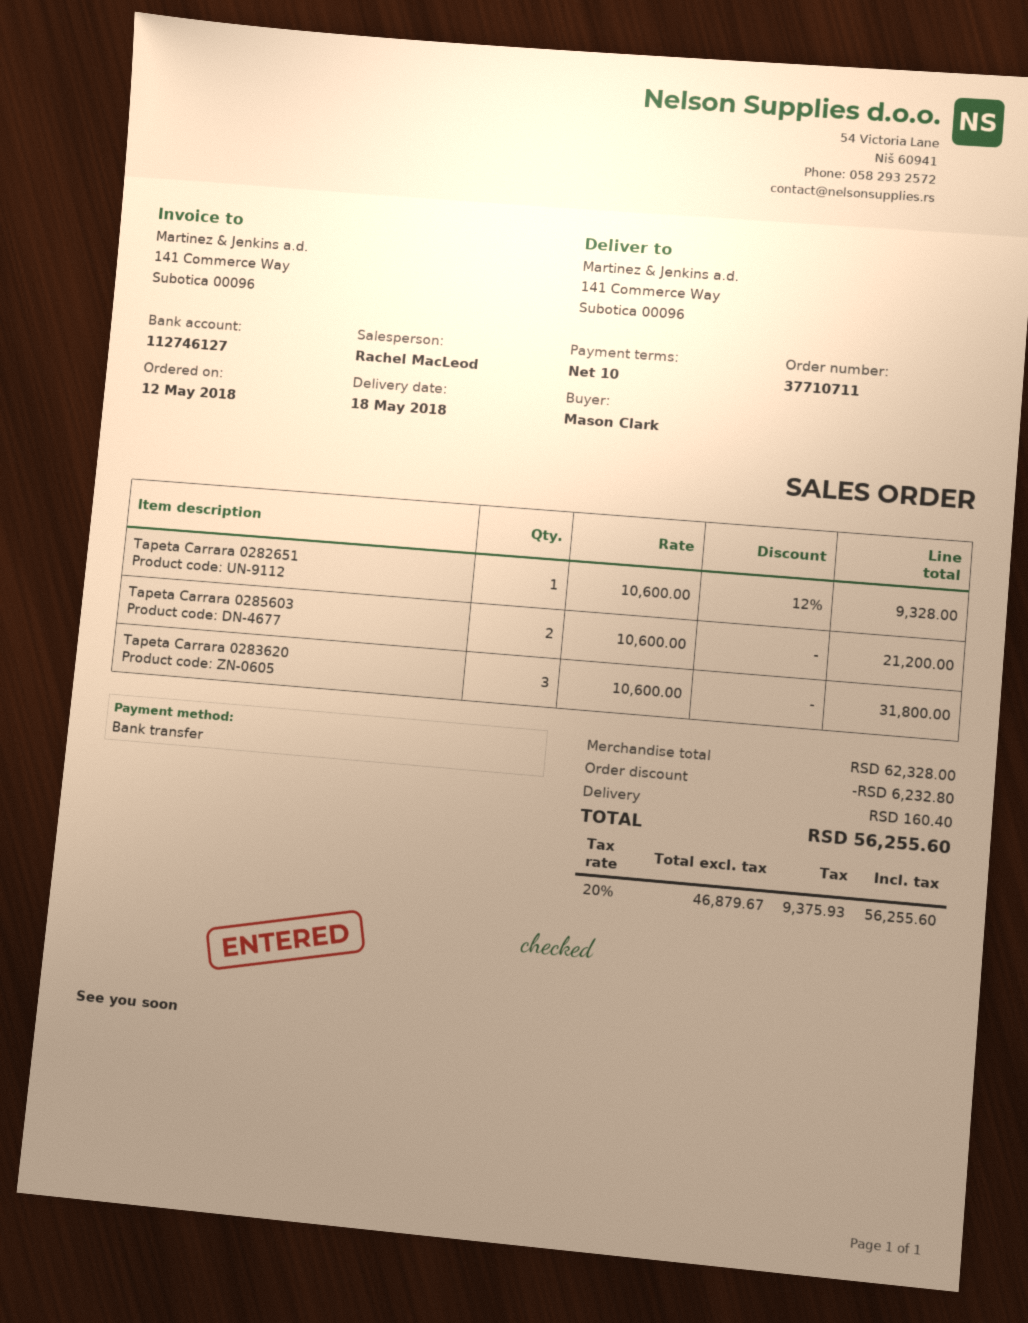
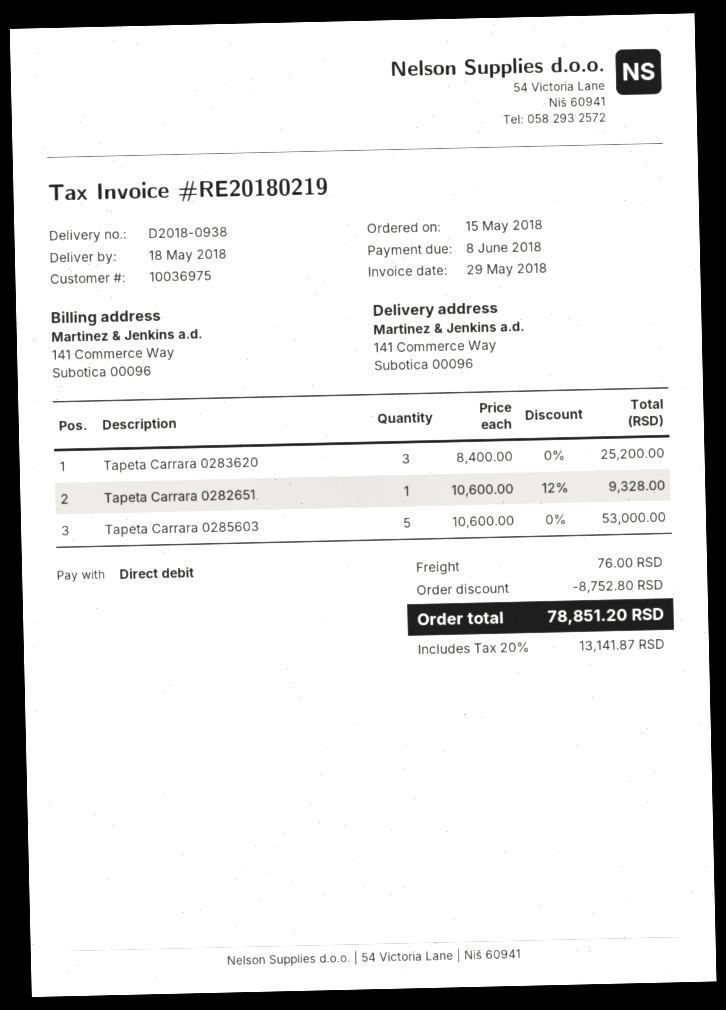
order date: 2018-05-12 -> 2018-05-15
payment method: bank transfer -> direct debit
Tapeta Carrara 0285603: 2 x 10600.00 = 21200.00 -> 5 x 10600.00 = 53000.00
Tapeta Carrara 0283620: 3 x 10600.00 = 31800.00 -> 3 x 8400.00 = 25200.00
discount: 6232.80 -> 8752.80
shipping: 160.40 -> 76.00
tax: 20% = 9375.93 -> 20% = 13141.87
total: 56255.60 -> 78851.20

